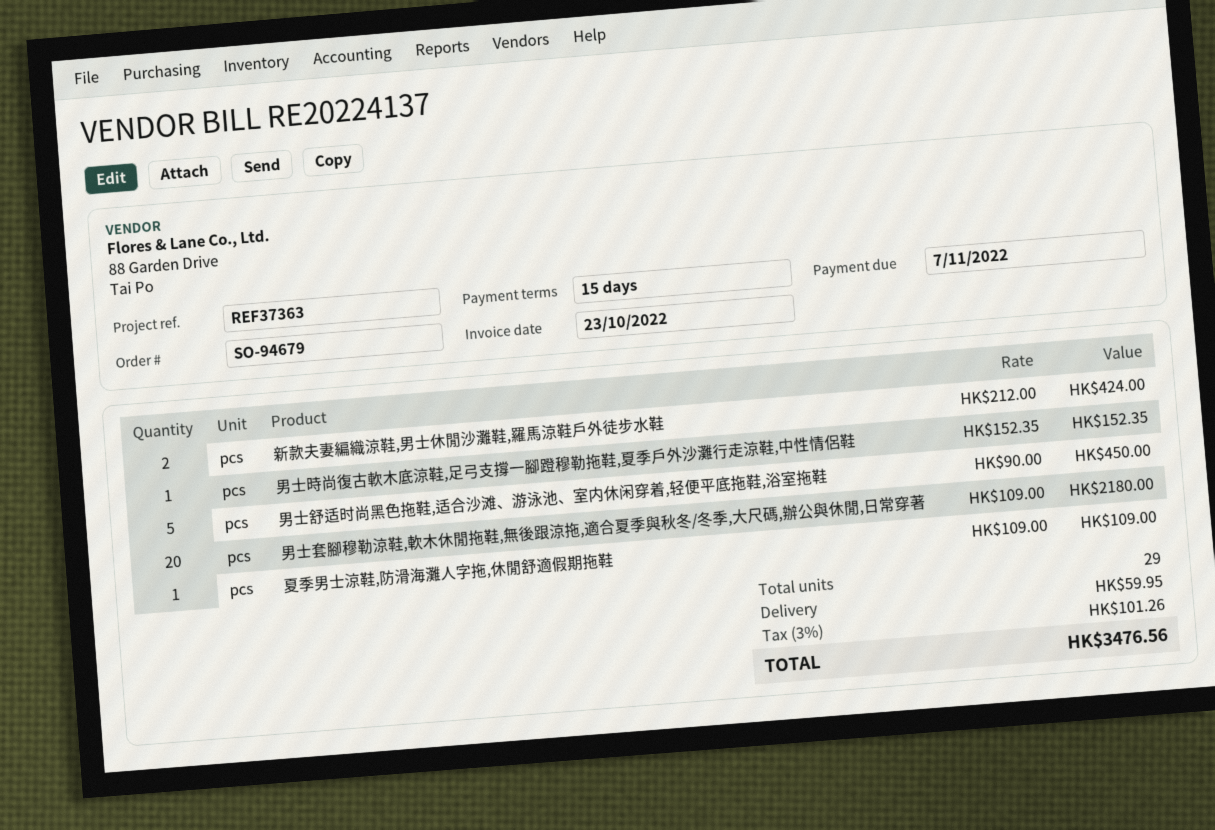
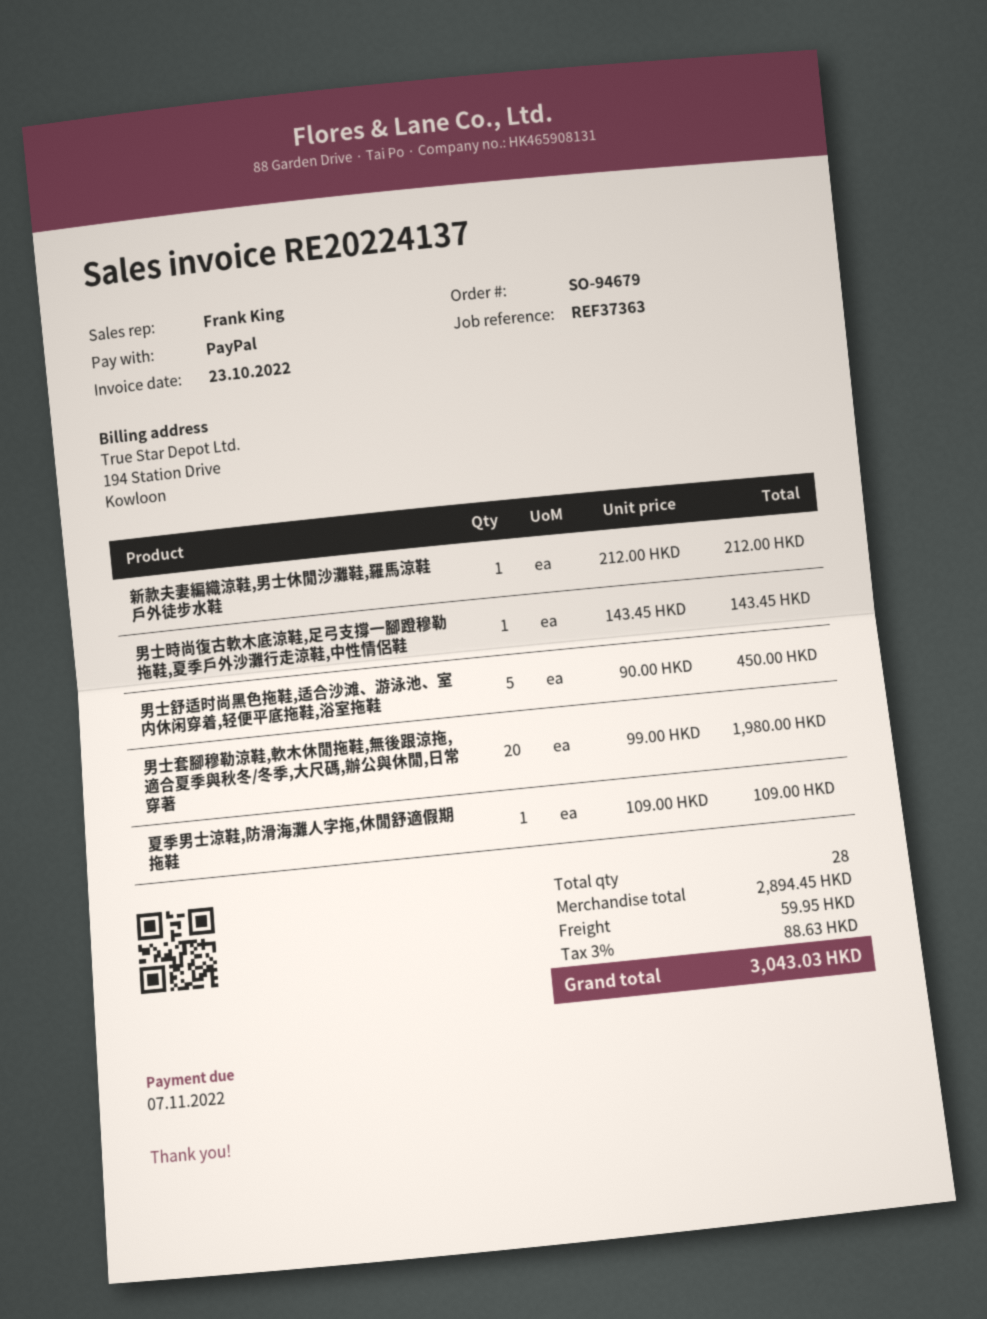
新款夫妻編織涼鞋,男士休閒沙灘鞋,羅馬涼鞋戶外徒步水鞋: 2 x 212.00 = 424.00 -> 1 x 212.00 = 212.00
男士時尚復古軟木底涼鞋,足弓支撐一腳蹬穆勒拖鞋,夏季戶外沙灘行走涼鞋,中性情侶鞋: 1 x 152.35 = 152.35 -> 1 x 143.45 = 143.45
男士套腳穆勒涼鞋,軟木休閒拖鞋,無後跟涼拖,適合夏季與秋冬/冬季,大尺碼,辦公與休閒,日常穿著: 20 x 109.00 = 2180.00 -> 20 x 99.00 = 1980.00
total quantity: 29 -> 28
tax: 3% = 101.26 -> 3% = 88.63
total: 3476.56 -> 3043.03

